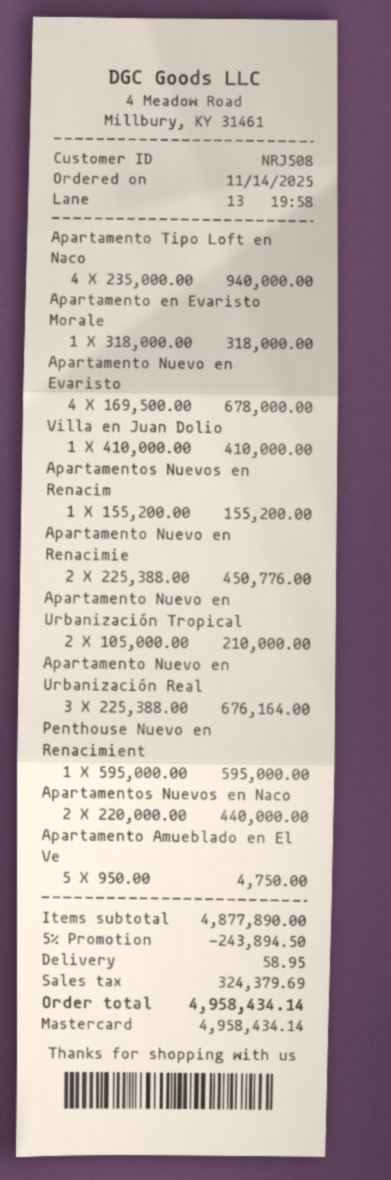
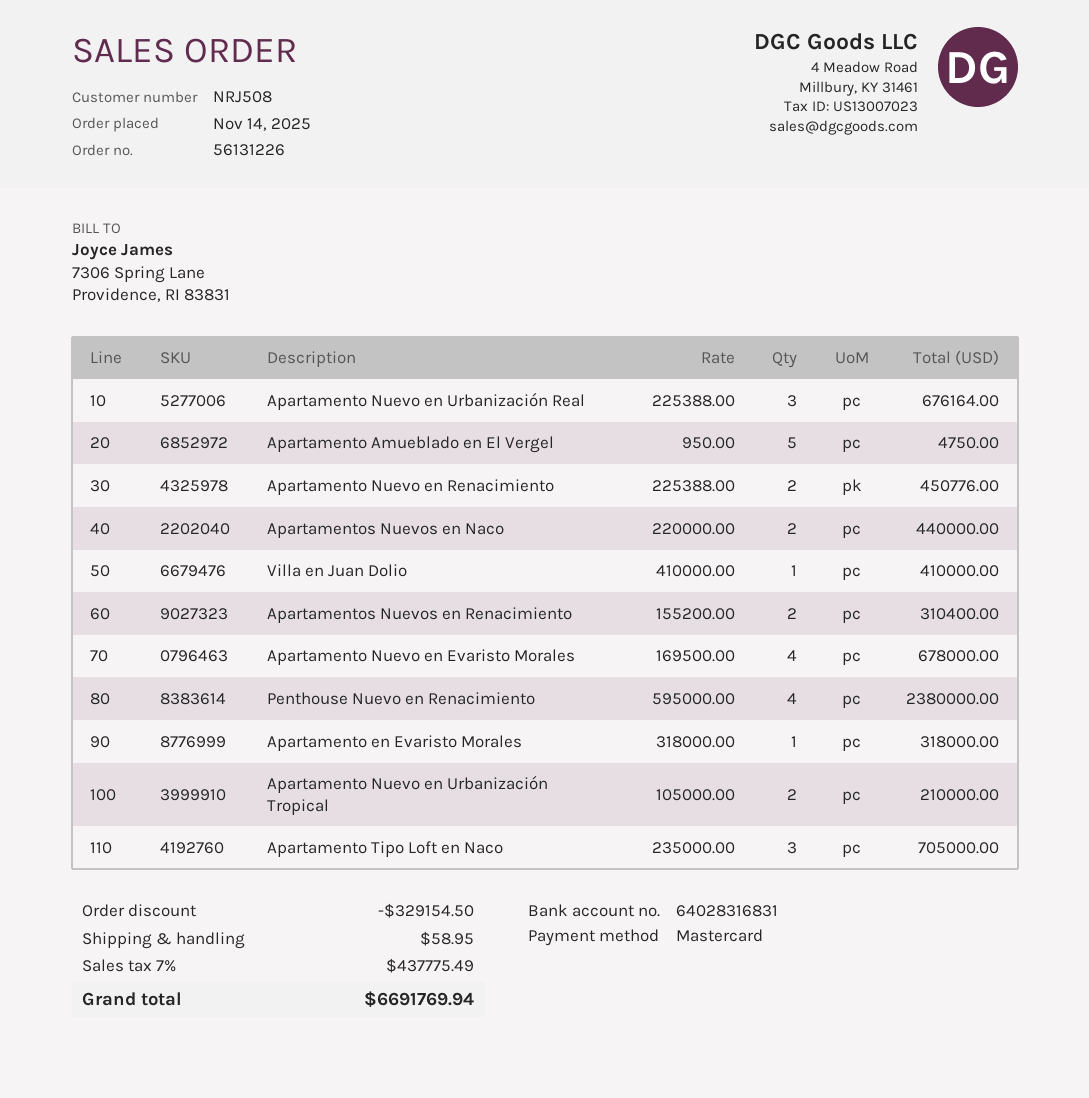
Apartamento Tipo Loft en Naco: 4 x 235000.00 = 940000.00 -> 3 x 235000.00 = 705000.00
Apartamentos Nuevos en Renacim: 1 x 155200.00 = 155200.00 -> 2 x 155200.00 = 310400.00
Penthouse Nuevo en Renacimient: 1 x 595000.00 = 595000.00 -> 4 x 595000.00 = 2380000.00
discount: 243894.50 -> 329154.50
tax: 324379.69 -> 437775.49
total: 4958434.14 -> 6691769.94

